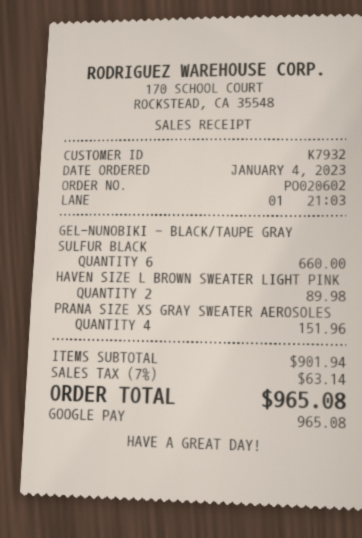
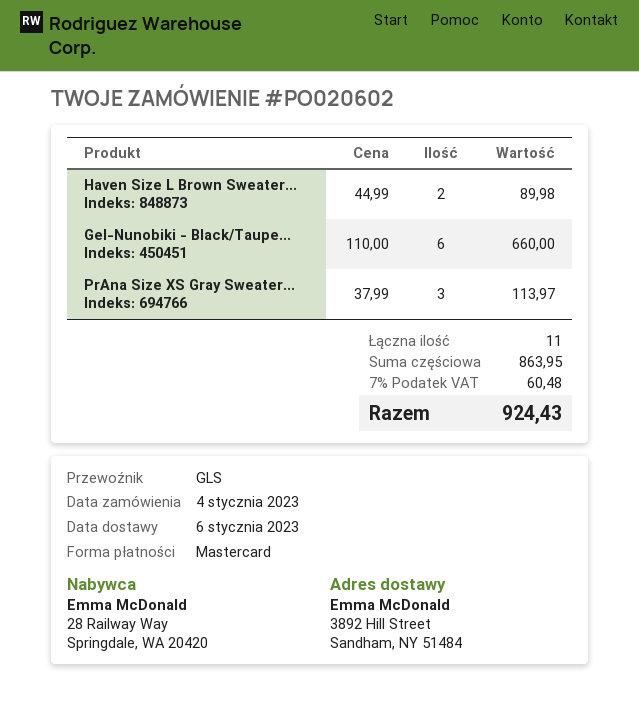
payment method: Google Pay -> Mastercard
PRANA SIZE XS GRAY SWEATER AEROSOLES: 4 for 151.96 -> 3 for 113.97
subtotal: 901.94 -> 863.95
tax: 7% = 63.14 -> 7% = 60.48
total: 965.08 -> 924.43

